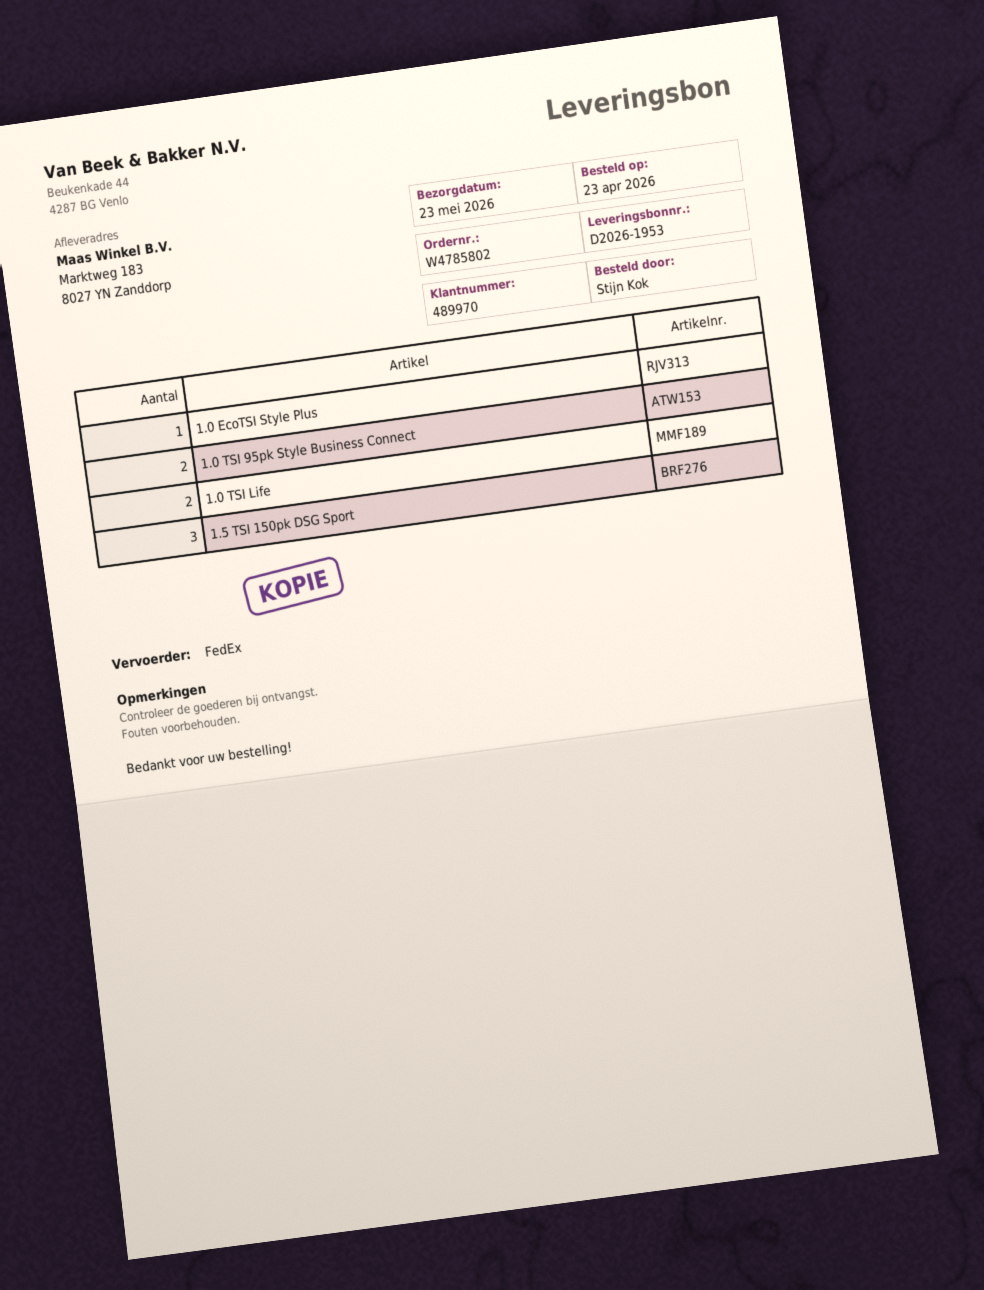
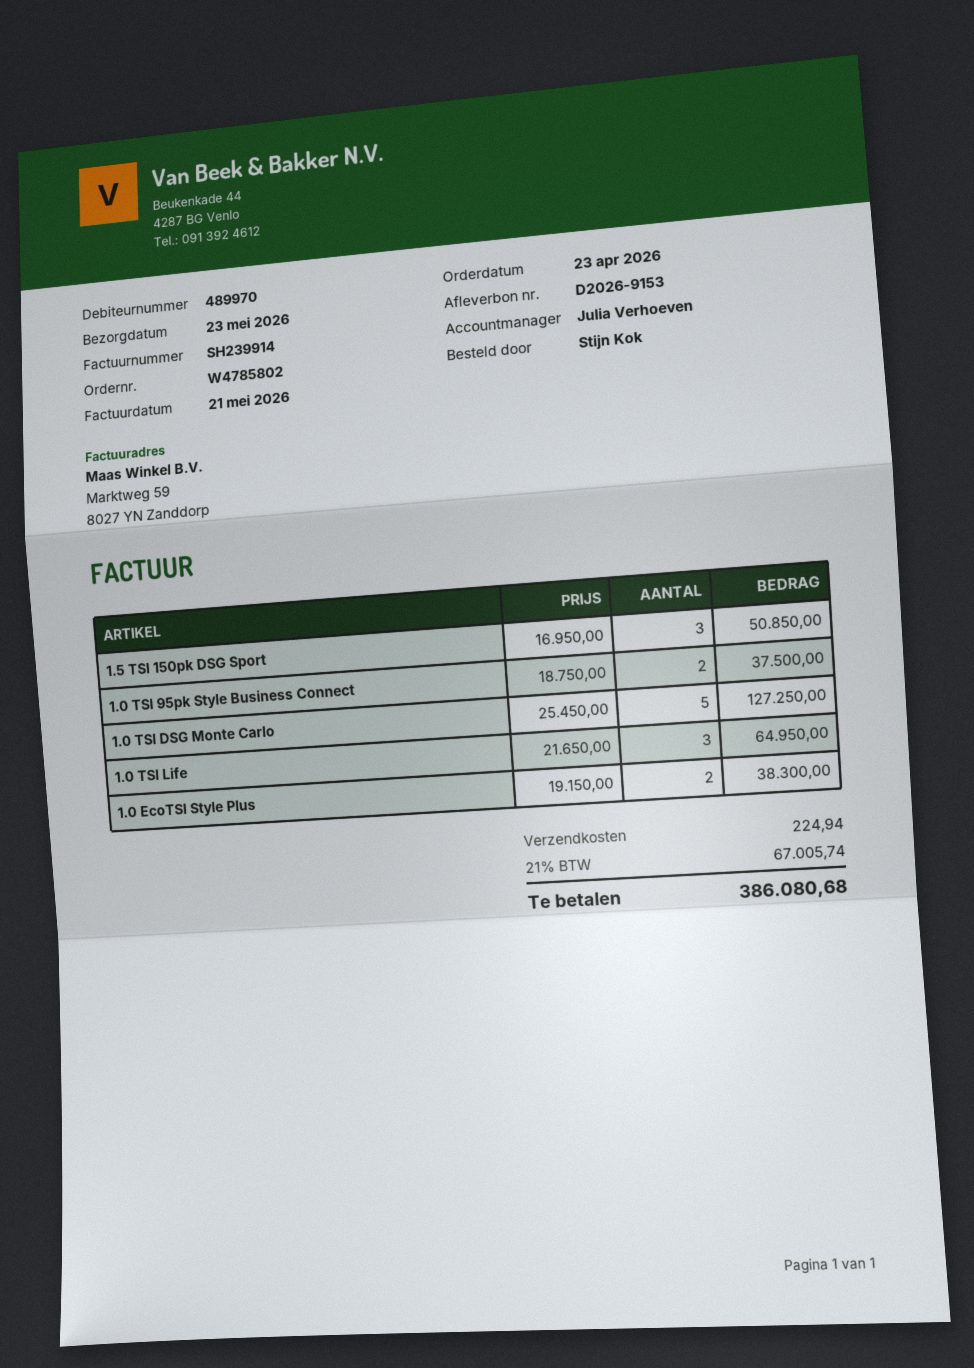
delivery note number: D2026-1953 -> D2026-9153
1.0 EcoTSI Style Plus: 1 -> 2
1.0 TSI Life: 2 -> 3
1.0 TSI DSG Monte Carlo: none -> 5

